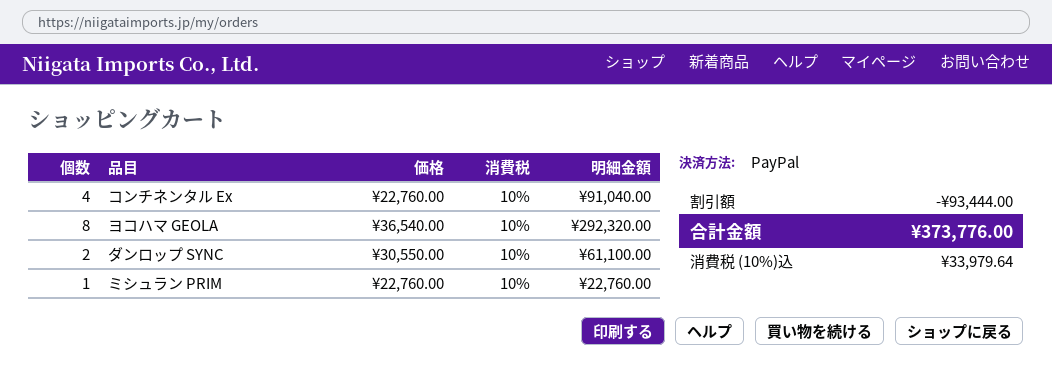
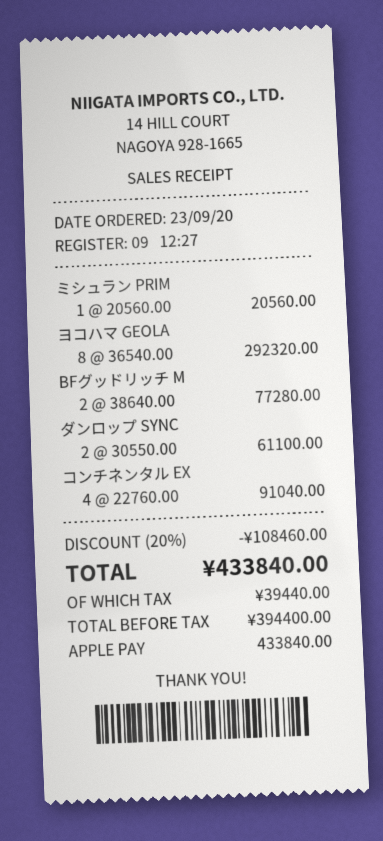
payment method: PayPal -> Apple Pay
ミシュラン PRIM: 1 x 22760.00 = 22760.00 -> 1 x 20560.00 = 20560.00
BFグッドリッチ M: none -> 2 x 38640.00 = 77280.00
discount: 93444.00 -> 108460.00
tax: 33979.64 -> 39440.00
total: 373776.00 -> 433840.00

